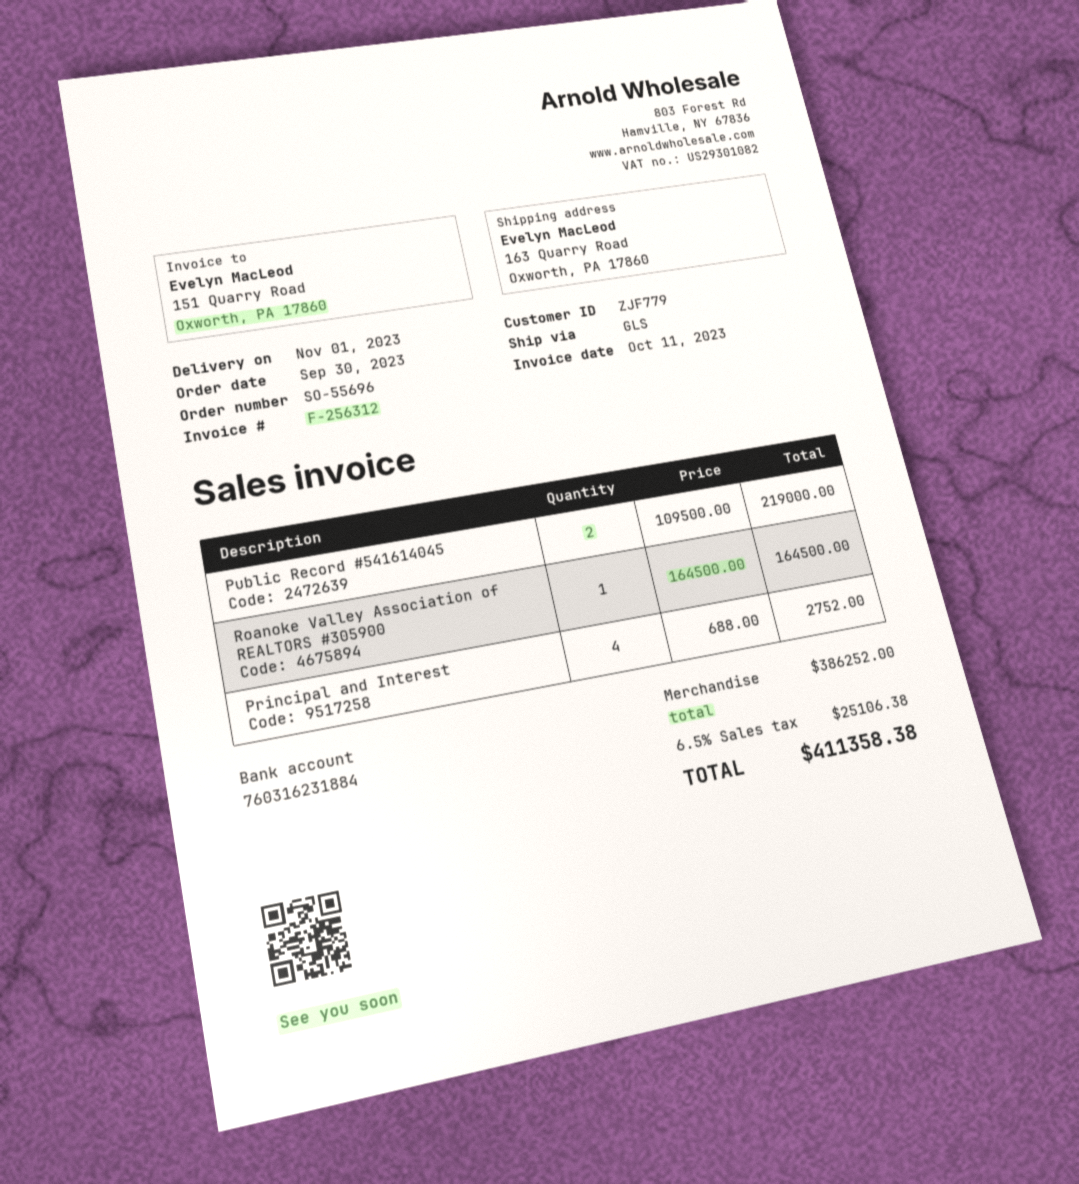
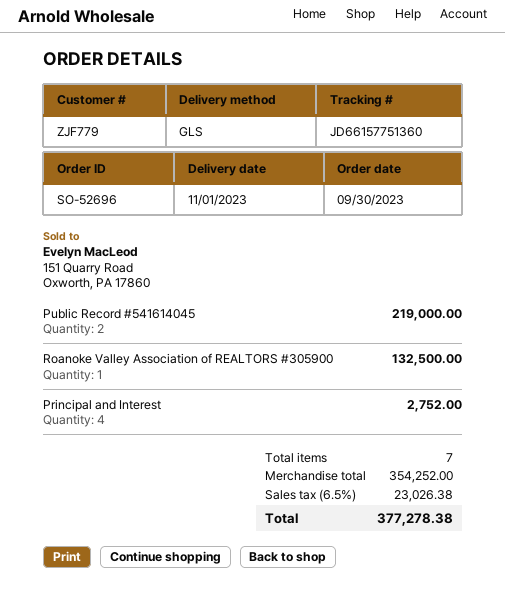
order number: SO-55696 -> SO-52696
Roanoke Valley Association of REALTORS #305900: 1 for 164500.00 -> 1 for 132500.00
subtotal: 386252.00 -> 354252.00
tax: 6.5% = 25106.38 -> 6.5% = 23026.38
total: 411358.38 -> 377278.38

